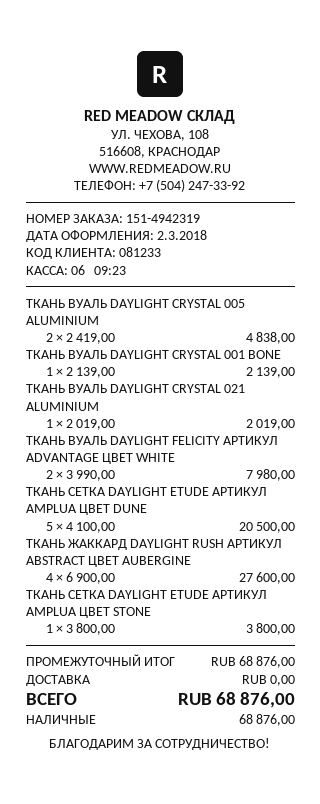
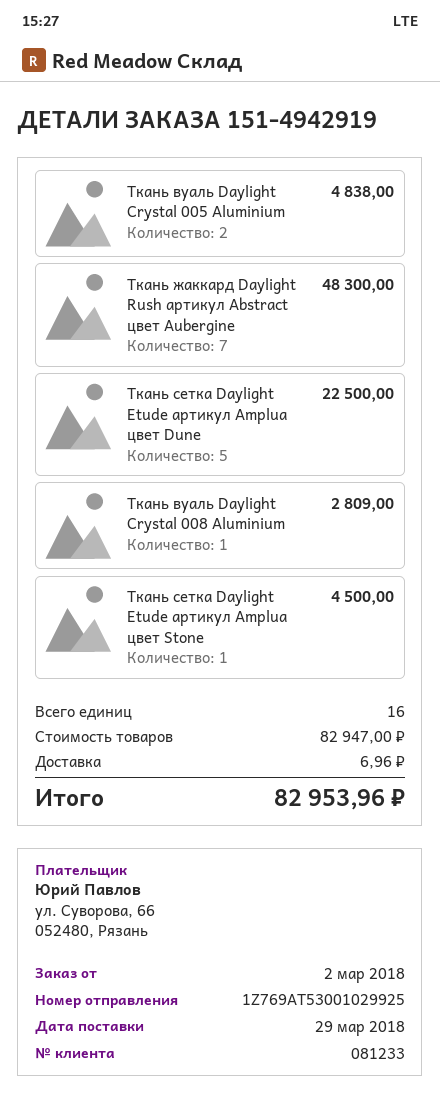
order number: 151-4942319 -> 151-4942919
ТКАНЬ ВУАЛЬ DAYLIGHT CRYSTAL 001 BONE: 1 for 2139.00 -> none
ТКАНЬ ВУАЛЬ DAYLIGHT CRYSTAL 021 ALUMINIUM: 1 for 2019.00 -> none
ТКАНЬ ВУАЛЬ DAYLIGHT FELICITY АРТИКУЛ ADVANTAGE ЦВЕТ WHITE: 2 for 7980.00 -> none
ТКАНЬ СЕТКА DAYLIGHT ETUDE АРТИКУЛ AMPLUA ЦВЕТ DUNE: 5 for 20500.00 -> 5 for 22500.00
ТКАНЬ ЖАККАРД DAYLIGHT RUSH АРТИКУЛ ABSTRACT ЦВЕТ AUBERGINE: 4 for 27600.00 -> 7 for 48300.00
ТКАНЬ СЕТКА DAYLIGHT ETUDE АРТИКУЛ AMPLUA ЦВЕТ STONE: 1 for 3800.00 -> 1 for 4500.00
Ткань вуаль Daylight Crystal 008 Aluminium: none -> 1 for 2809.00
subtotal: 68876.00 -> 82947.00
shipping: 0.00 -> 6.96
total: 68876.00 -> 82953.96

